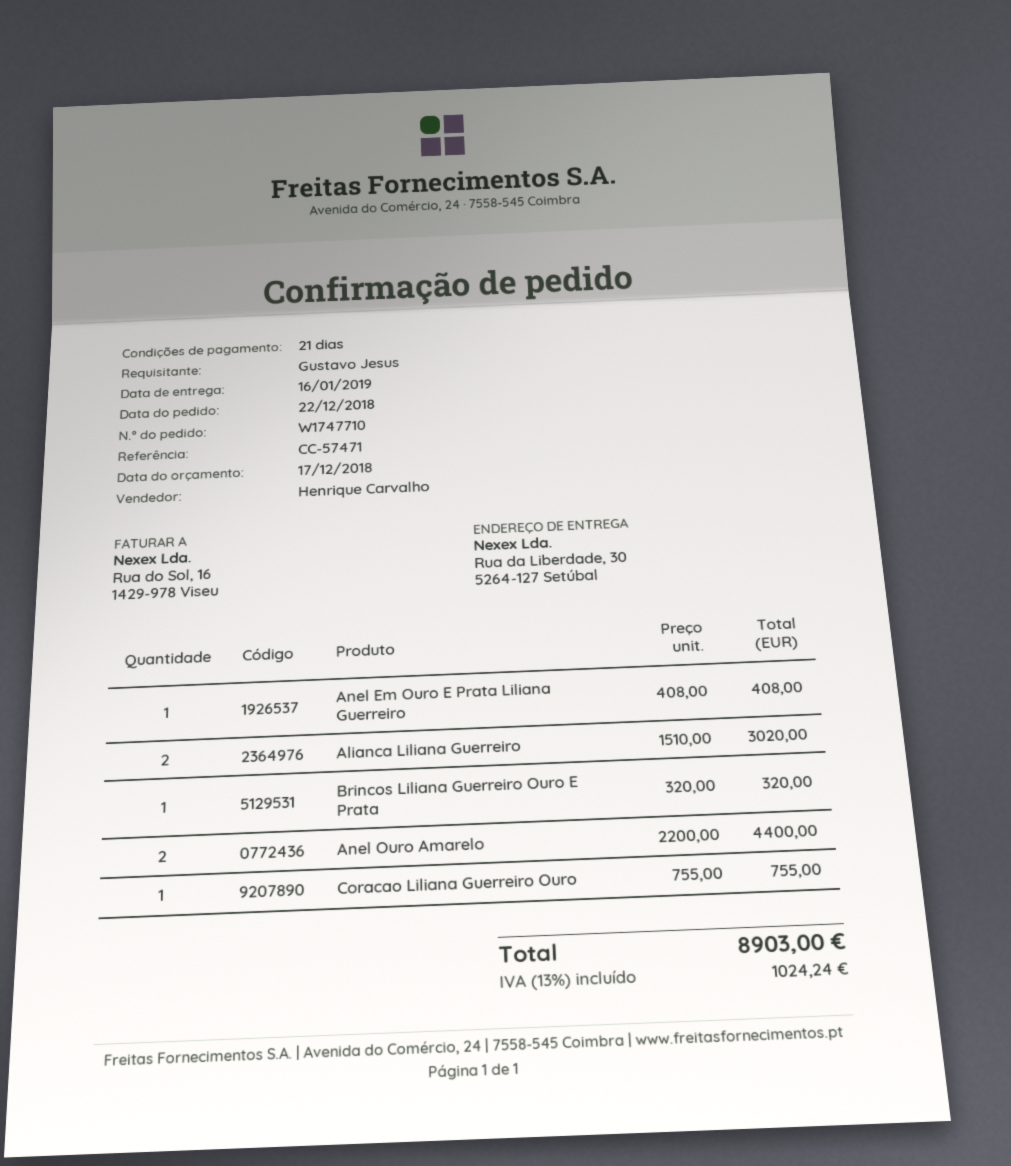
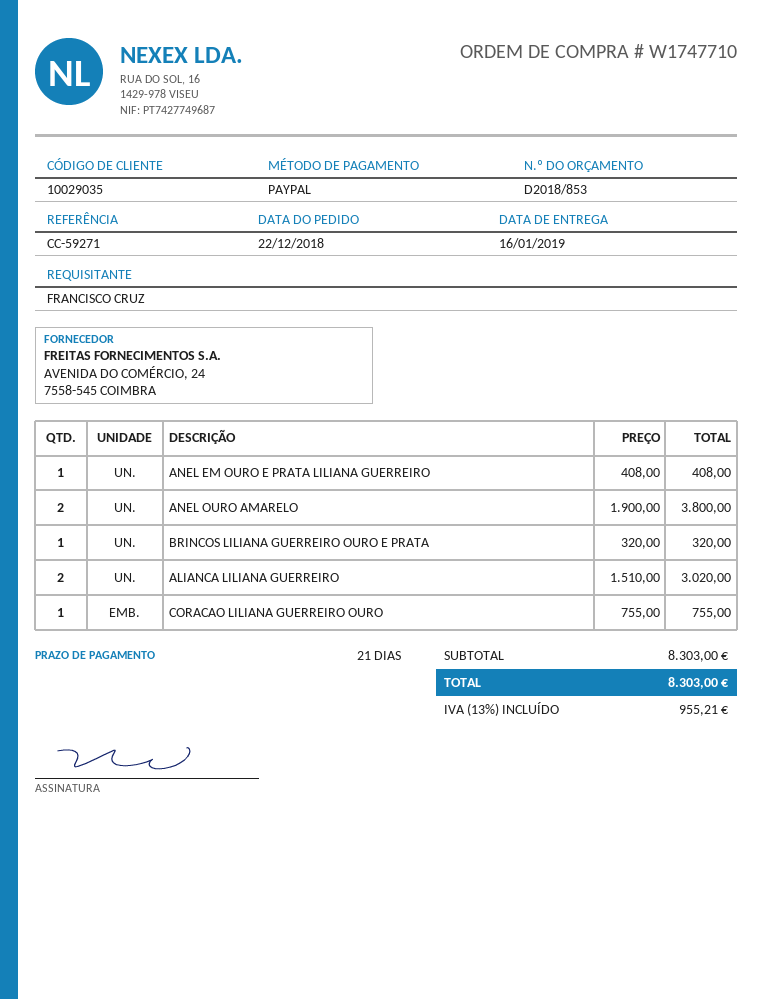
reference: CC-57471 -> CC-59271
ordered by: Gustavo Jesus -> FRANCISCO CRUZ
Anel Ouro Amarelo: 2 x 2200.00 = 4400.00 -> 2 x 1900.00 = 3800.00
tax: 13% = 1024.24 -> 13% = 955.21
total: 8903.00 -> 8303.00

